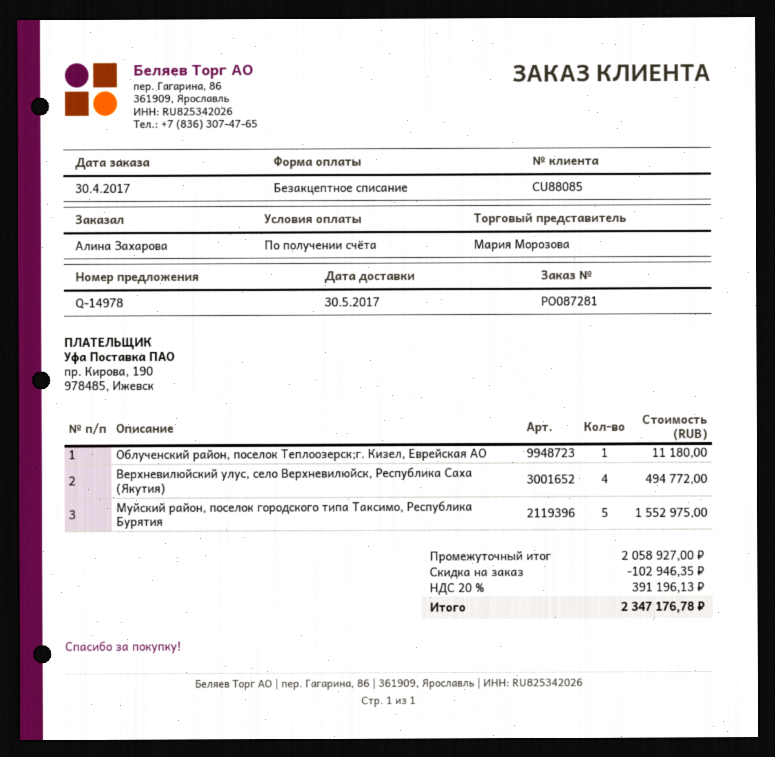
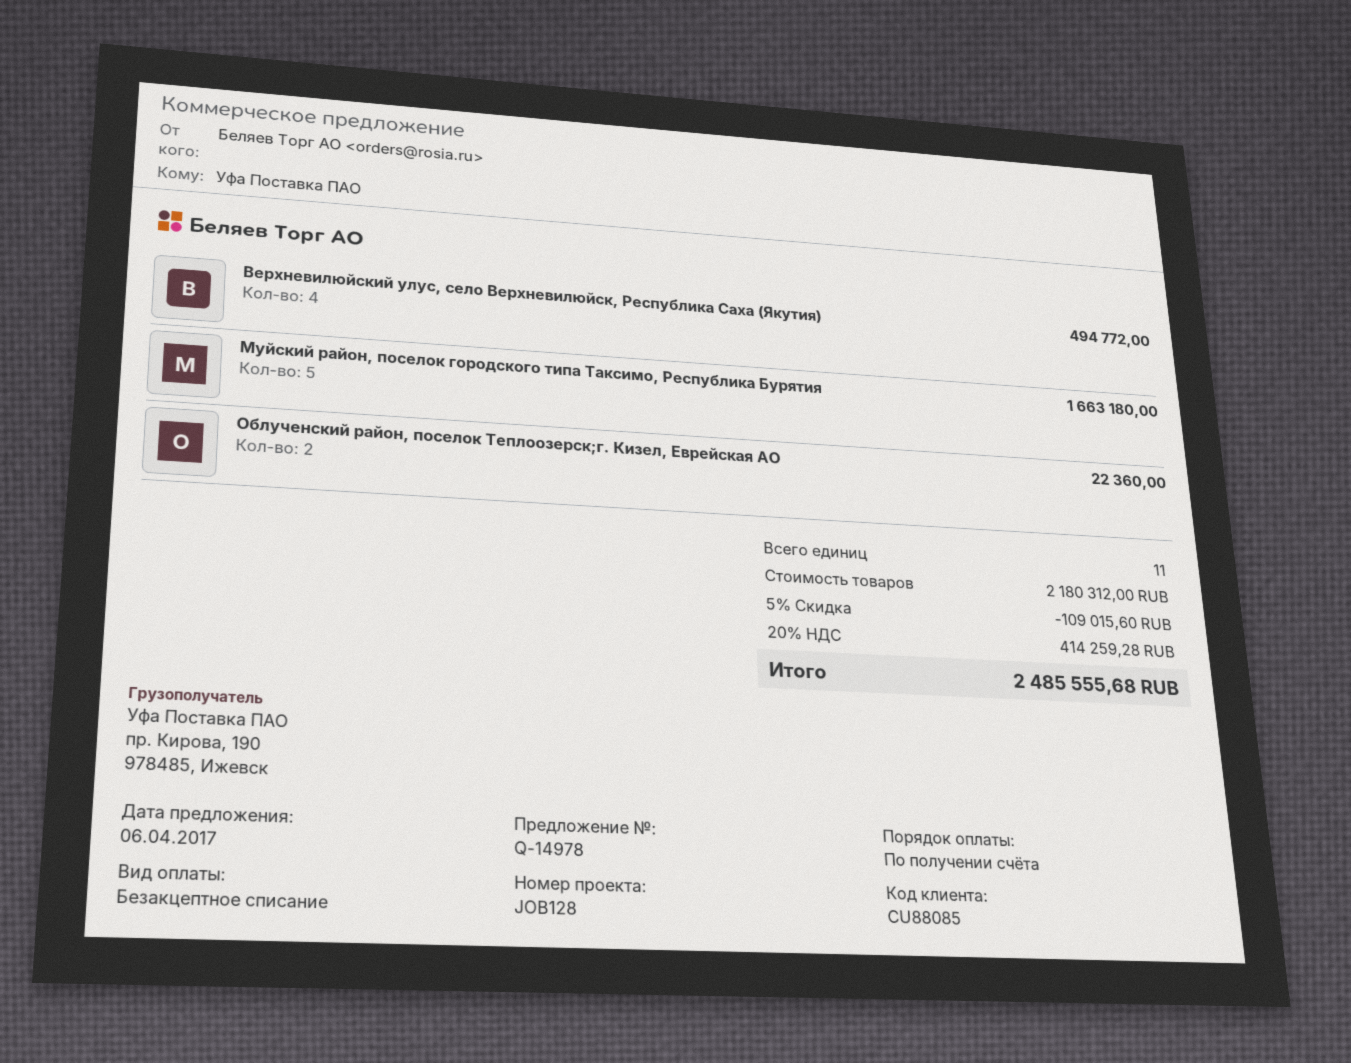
Облученский район, поселок Теплоозерск;г. Кизел, Еврейская АО: 1 for 11180.00 -> 2 for 22360.00
Муйский район, поселок городского типа Таксимо, Республика Бурятия: 5 for 1552975.00 -> 5 for 1663180.00
subtotal: 2058927.00 -> 2180312.00
discount: 102946.35 -> 109015.60
tax: 20% = 391196.13 -> 20% = 414259.28
total: 2347176.78 -> 2485555.68

